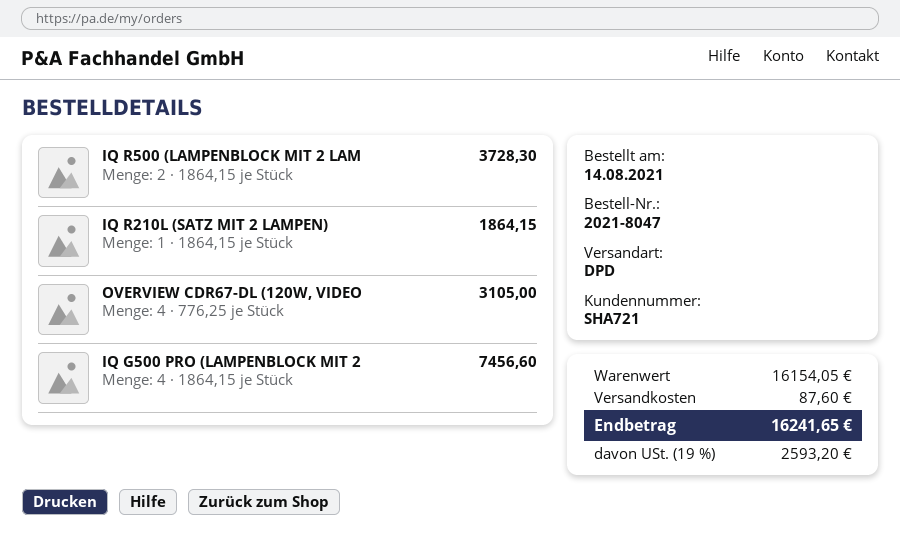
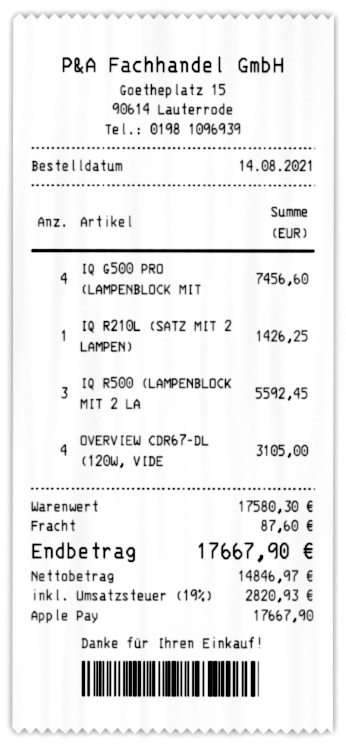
IQ R500 (LAMPENBLOCK MIT 2 LAM: 2 for 3728.30 -> 3 for 5592.45
IQ R210L (SATZ MIT 2 LAMPEN): 1 for 1864.15 -> 1 for 1426.25
subtotal: 16154.05 -> 17580.30
tax: 19% = 2593.20 -> 19% = 2820.93
total: 16241.65 -> 17667.90

